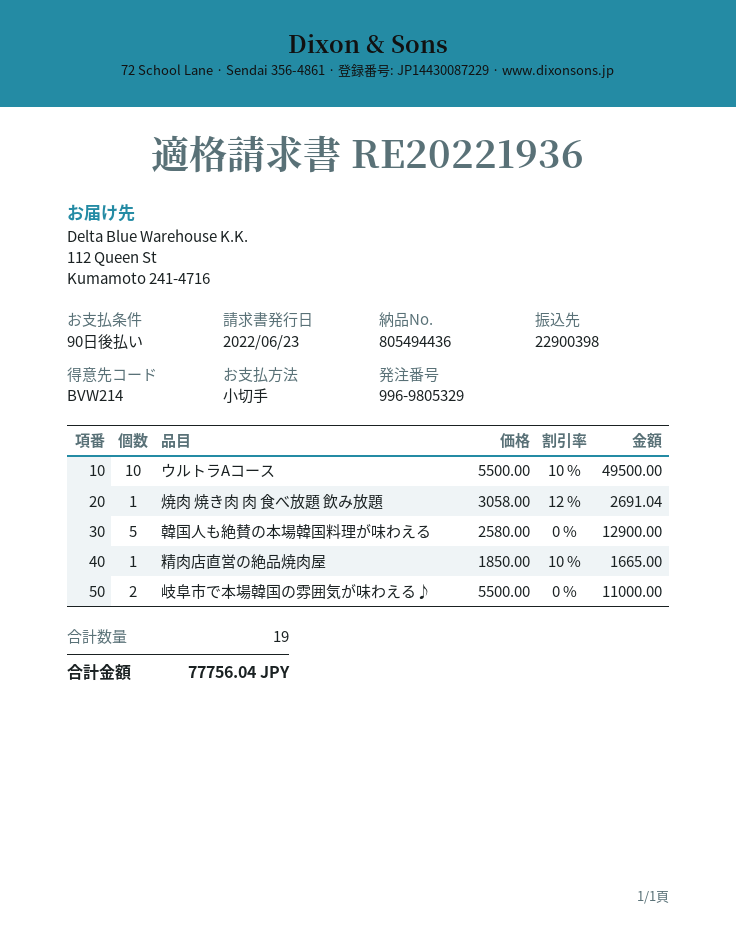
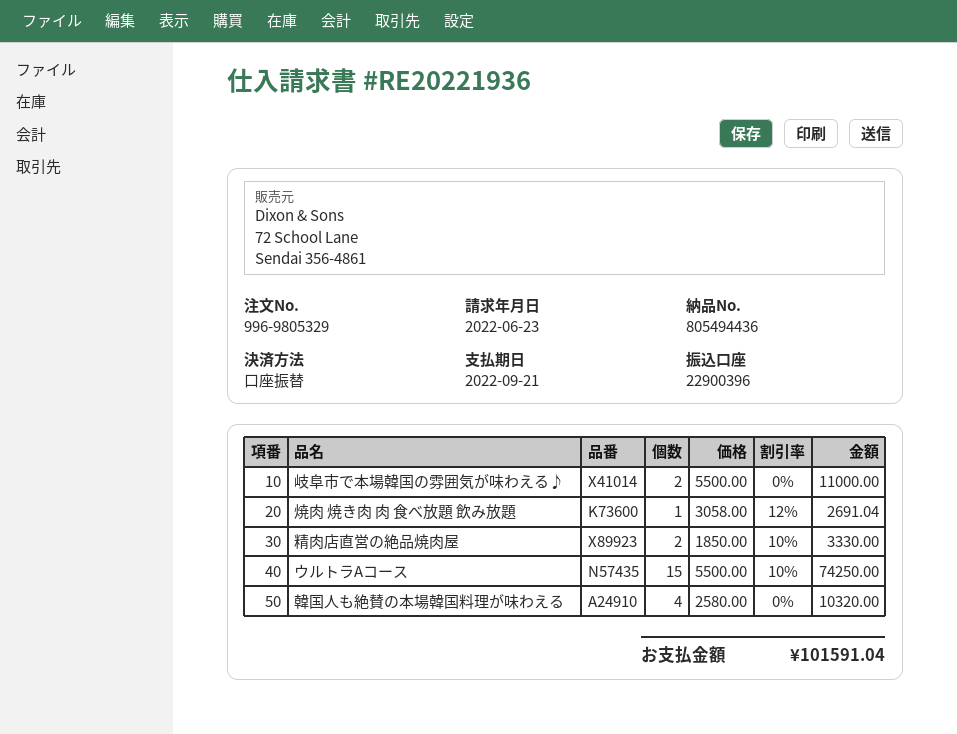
payment method: cheque -> direct debit
bank account: 22900398 -> 22900396
ウルトラAコース: 10 x 5500.00 - 10% = 49500.00 -> 15 x 5500.00 - 10% = 74250.00
韓国人も絶賛の本場韓国料理が味わえる: 5 x 2580.00 = 12900.00 -> 4 x 2580.00 = 10320.00
精肉店直営の絶品焼肉屋: 1 x 1850.00 - 10% = 1665.00 -> 2 x 1850.00 - 10% = 3330.00
total: 77756.04 -> 101591.04

